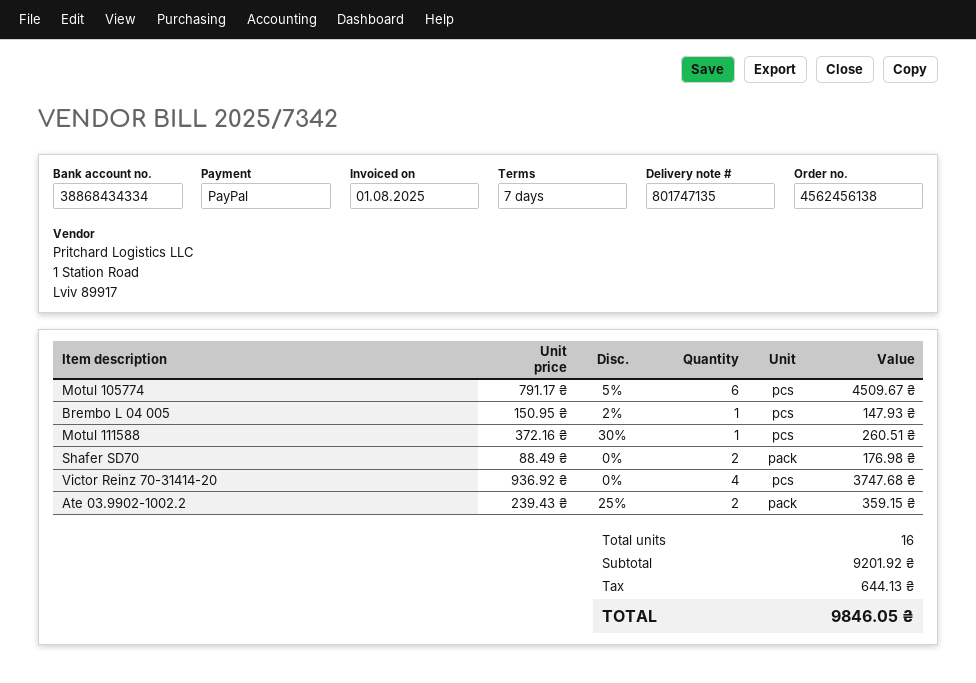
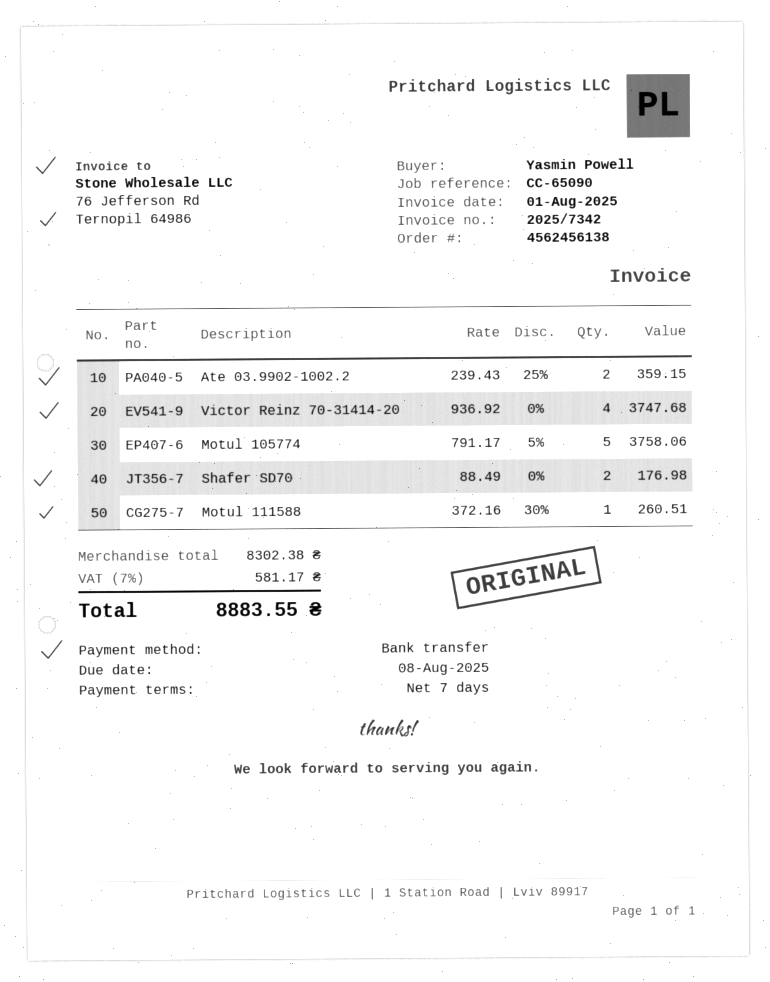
payment method: PayPal -> bank transfer
Motul 105774: 6 x 791.17 - 5% = 4509.67 -> 5 x 791.17 - 5% = 3758.06
Brembo L 04 005: 1 x 150.95 - 2% = 147.93 -> none
subtotal: 9201.92 -> 8302.38
tax: 644.13 -> 581.17
total: 9846.05 -> 8883.55

